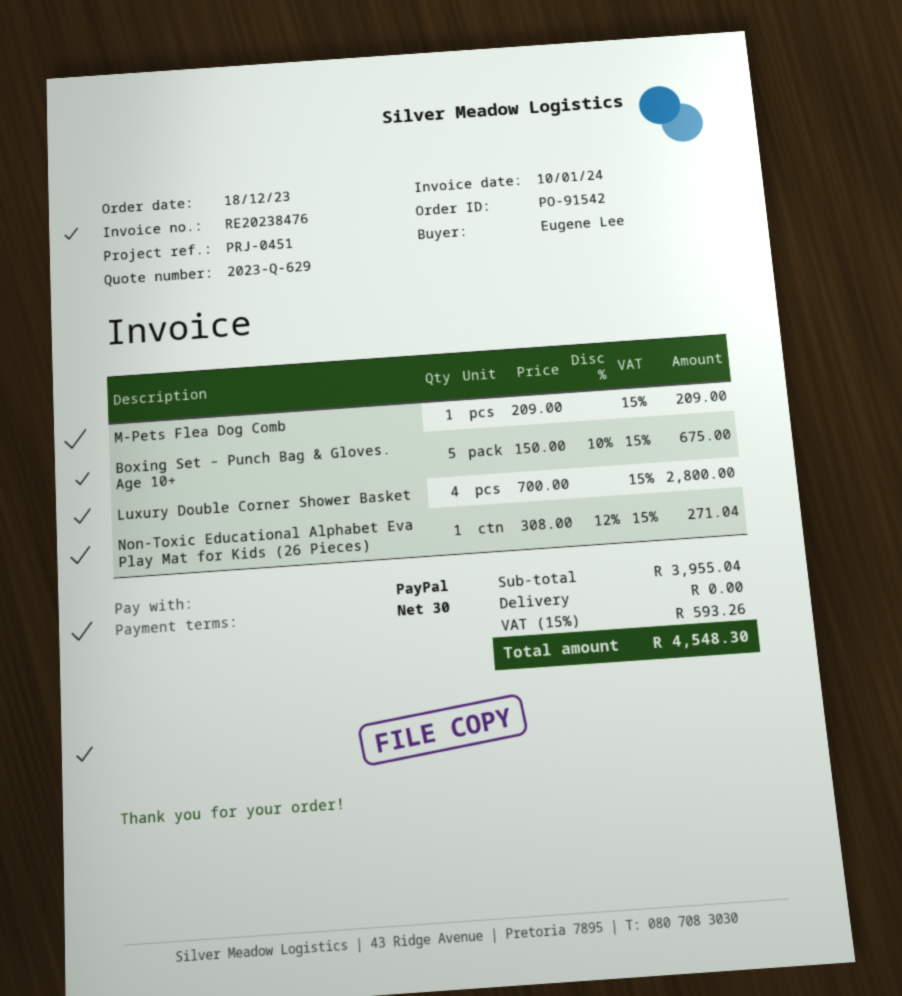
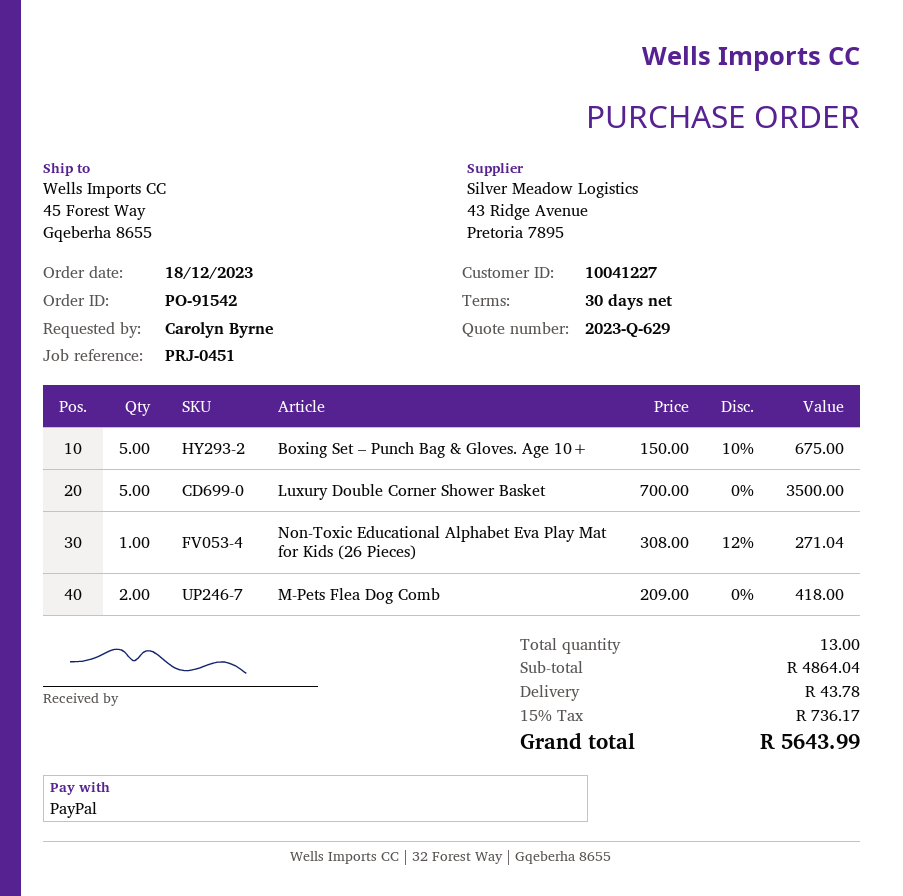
ordered by: Eugene Lee -> Carolyn Byrne
M-Pets Flea Dog Comb: 1 x 209.00 = 209.00 -> 2 x 209.00 = 418.00
Luxury Double Corner Shower Basket: 4 x 700.00 = 2800.00 -> 5 x 700.00 = 3500.00
subtotal: 3955.04 -> 4864.04
shipping: 0.00 -> 43.78
tax: 15% = 593.26 -> 15% = 736.17
total: 4548.30 -> 5643.99

